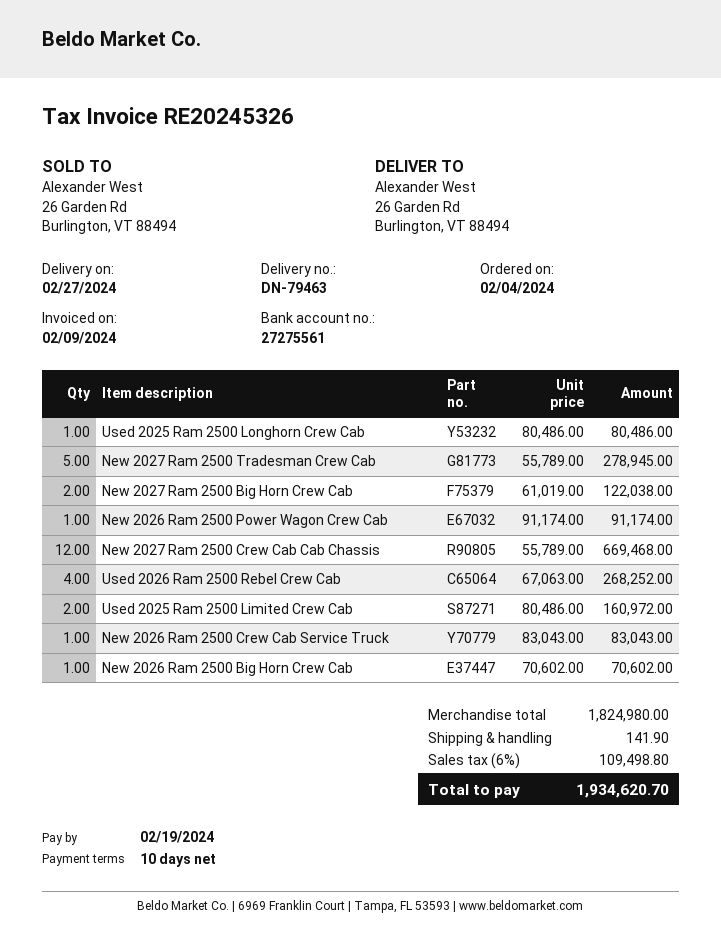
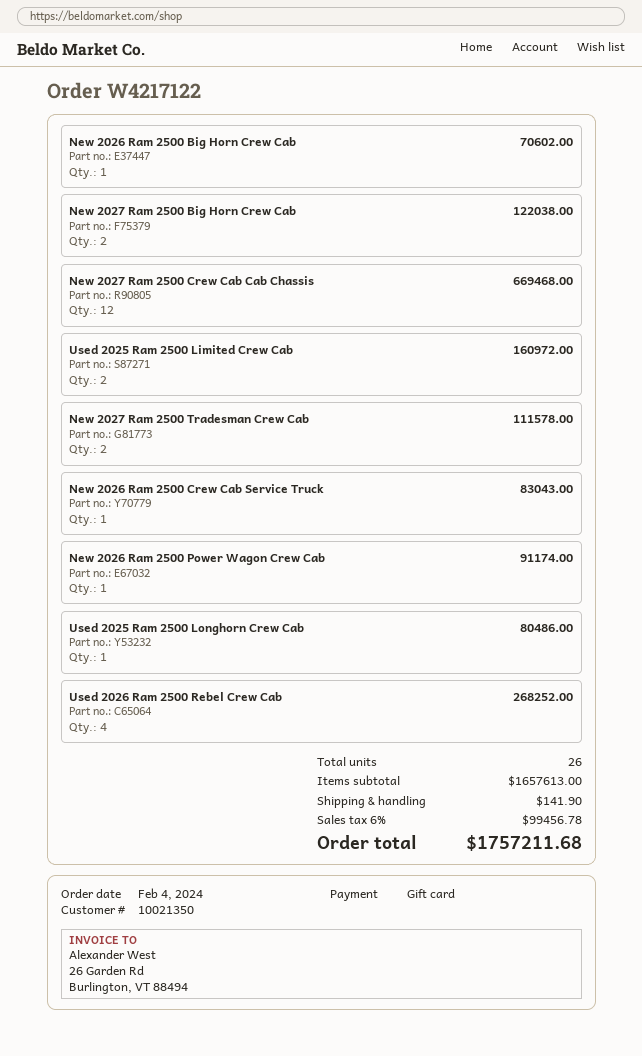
New 2027 Ram 2500 Tradesman Crew Cab: 5 for 278945.00 -> 2 for 111578.00
subtotal: 1824980.00 -> 1657613.00
tax: 6% = 109498.80 -> 6% = 99456.78
total: 1934620.70 -> 1757211.68

